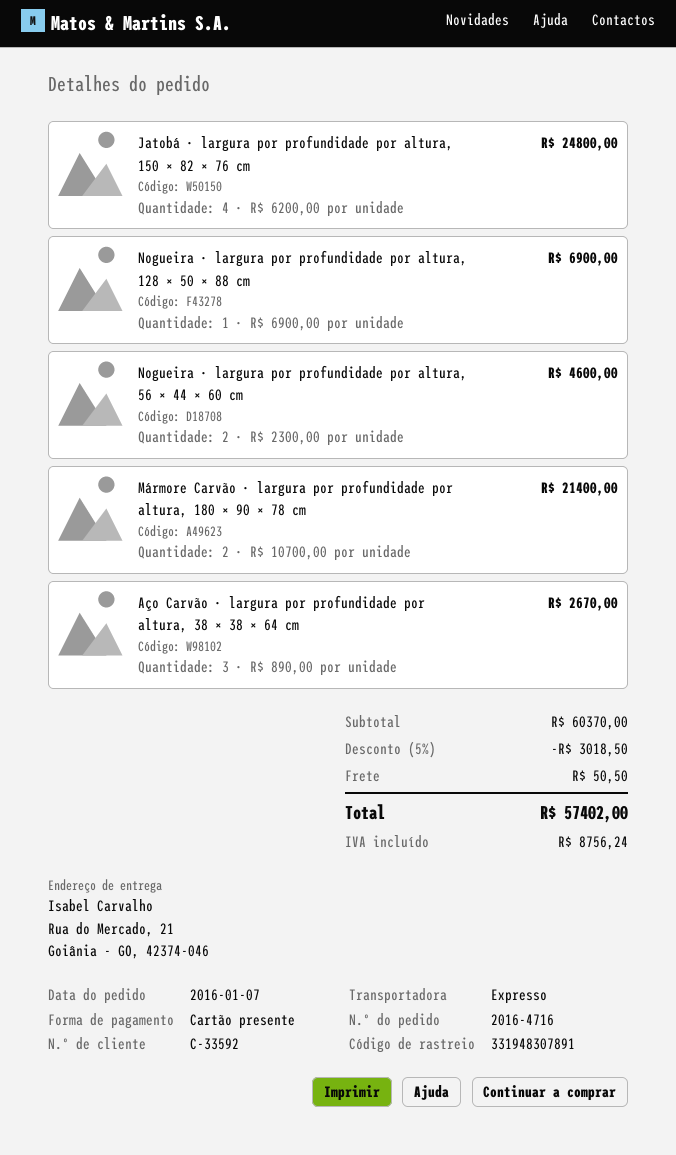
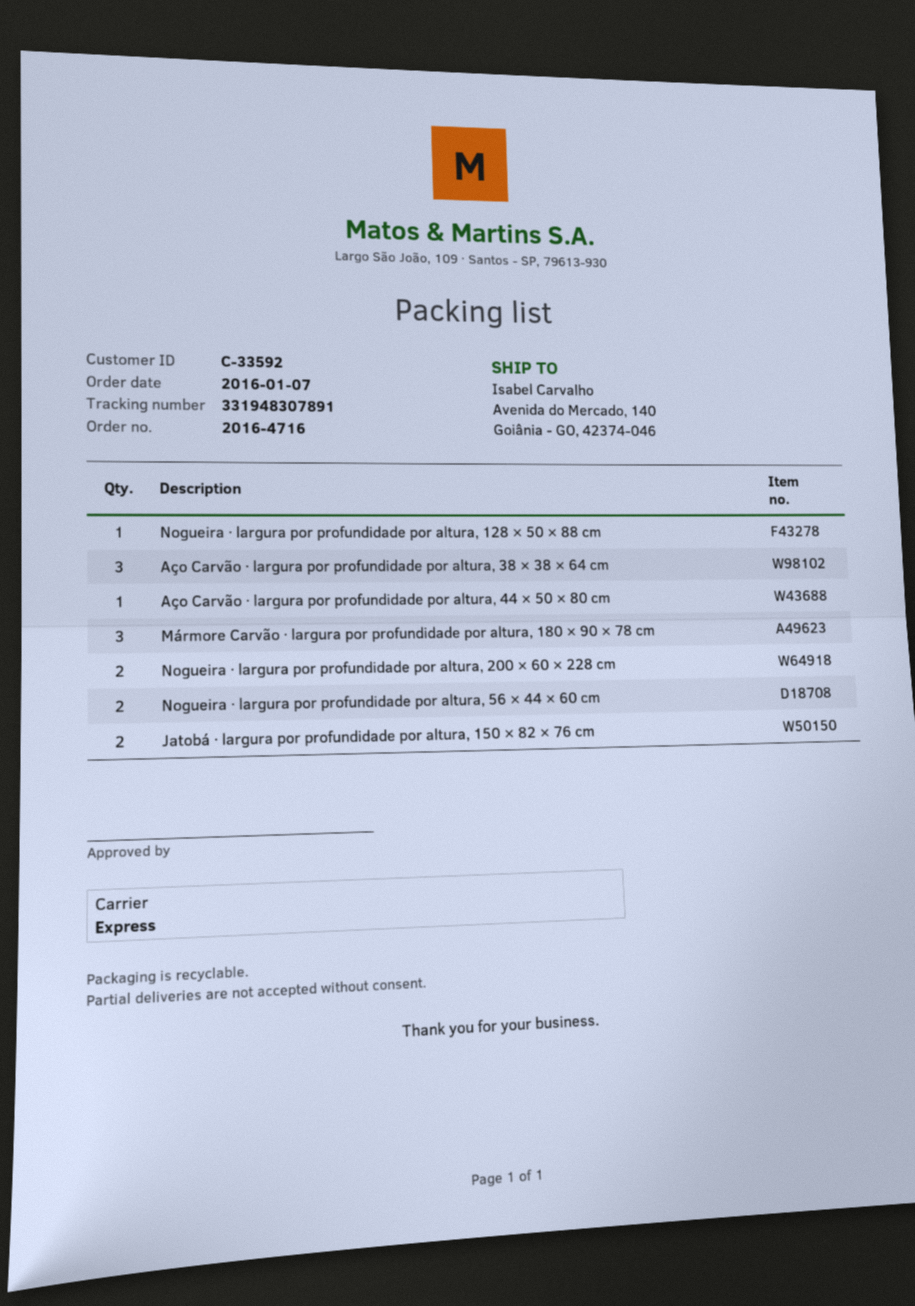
ship to: Rua do Mercado, 21, Goiânia - GO, 42374-046 -> Avenida do Mercado, 140, Goiânia - GO, 42374-046
Jatobá · largura por profundidade por altura, 150 × 82 × 76 cm: 4 -> 2
Mármore Carvão · largura por profundidade por altura, 180 × 90 × 78 cm: 2 -> 3
Aço Carvão · largura por profundidade por altura, 44 × 50 × 80 cm: none -> 1
Nogueira · largura por profundidade por altura, 200 × 60 × 228 cm: none -> 2

